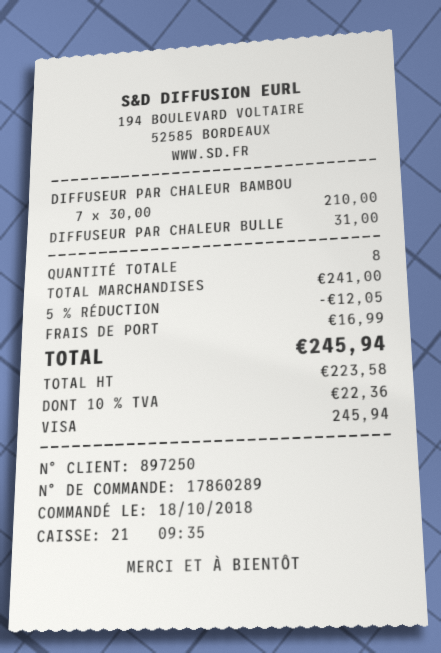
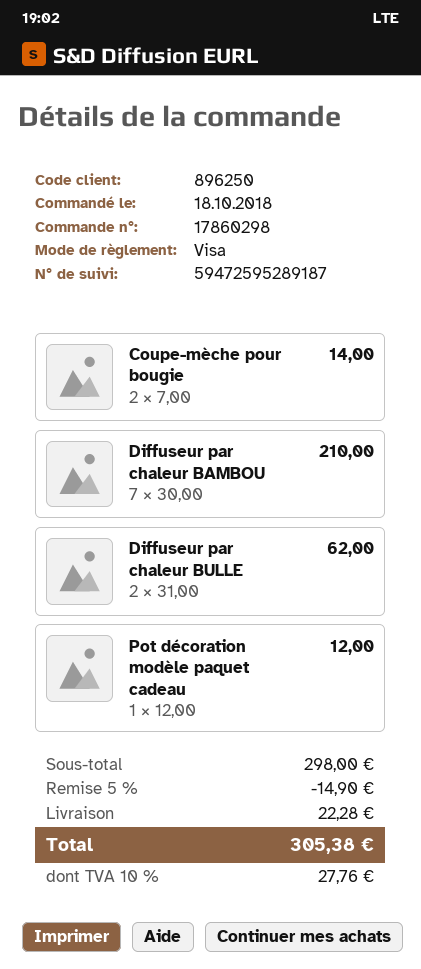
order number: 17860289 -> 17860298
customer number: 897250 -> 896250
DIFFUSEUR PAR CHALEUR BULLE: 1 x 31.00 = 31.00 -> 2 x 31.00 = 62.00
Coupe-mèche pour bougie: none -> 2 x 7.00 = 14.00
Pot décoration modèle paquet cadeau: none -> 1 x 12.00 = 12.00
subtotal: 241.00 -> 298.00
discount: 5% = 12.05 -> 5% = 14.90
shipping: 16.99 -> 22.28
tax: 10% = 22.36 -> 10% = 27.76
total: 245.94 -> 305.38

